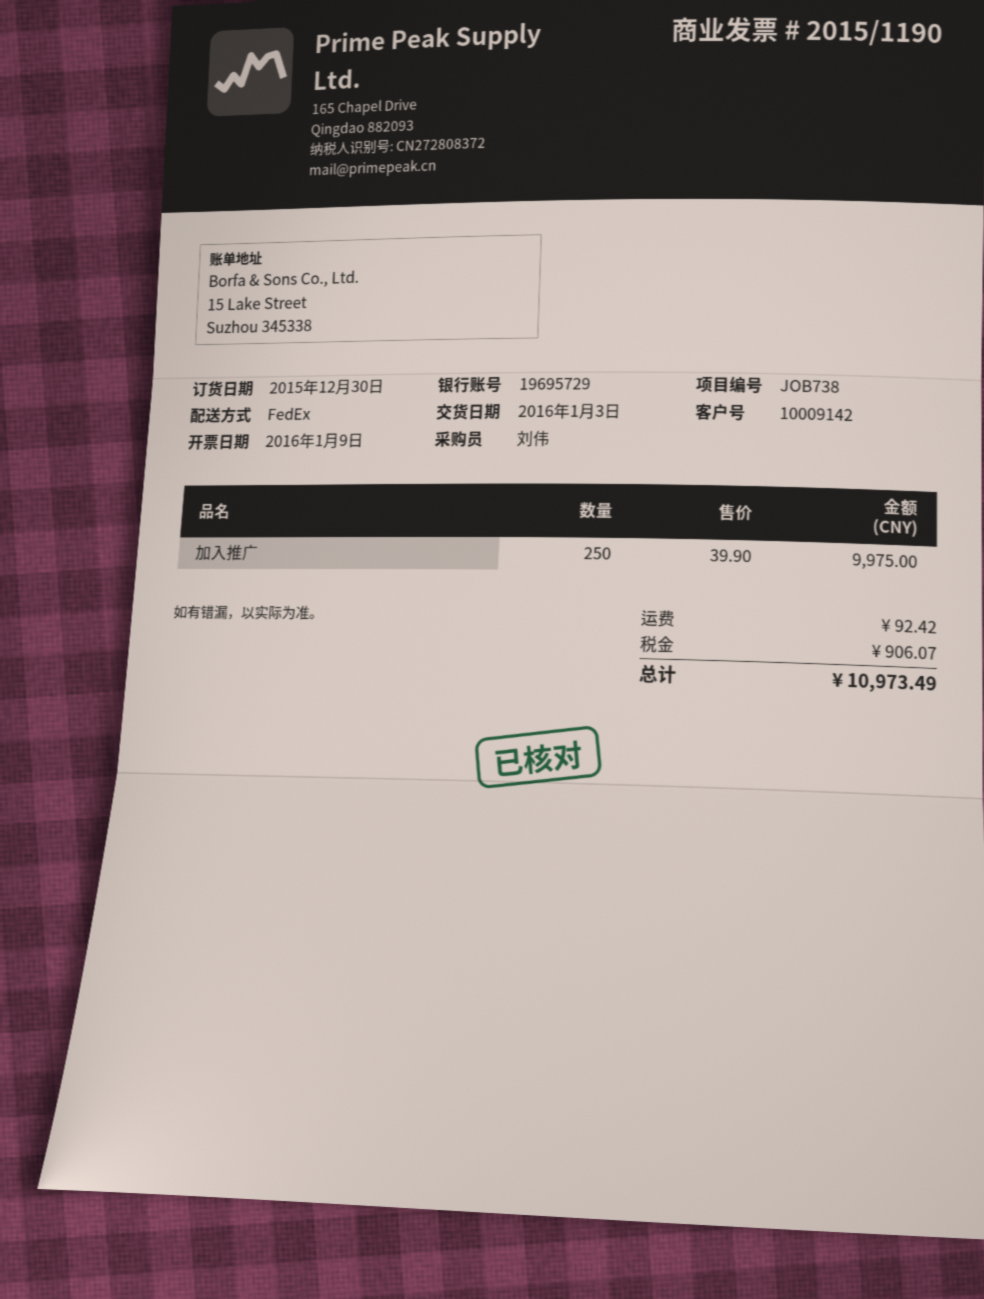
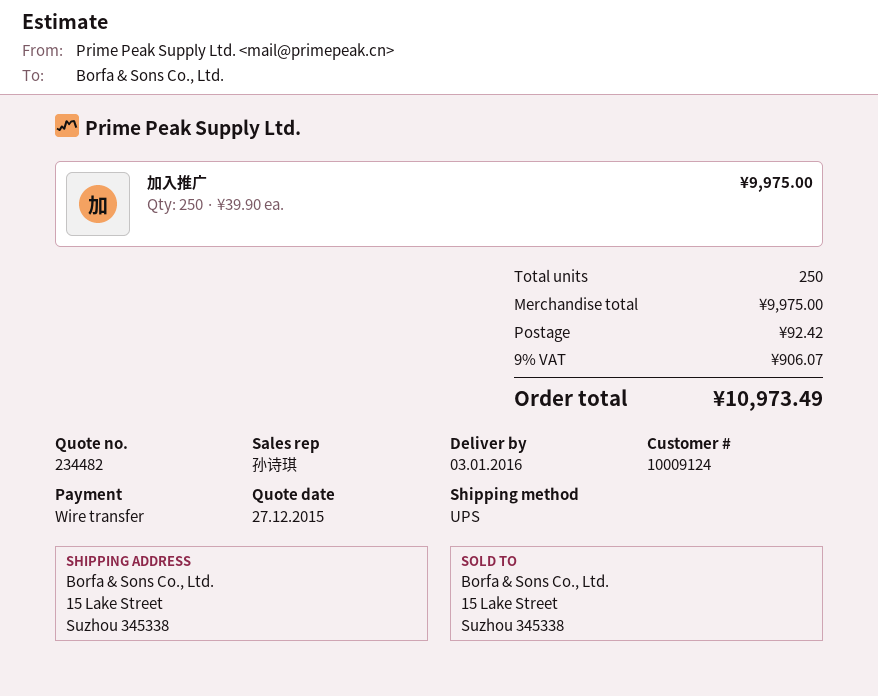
customer number: 10009142 -> 10009124
shipping method: FedEx -> UPS

